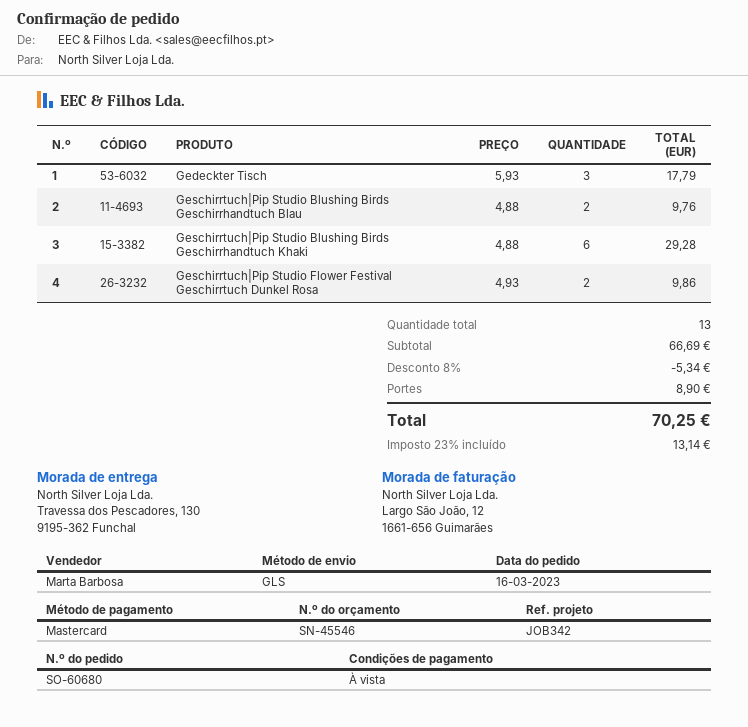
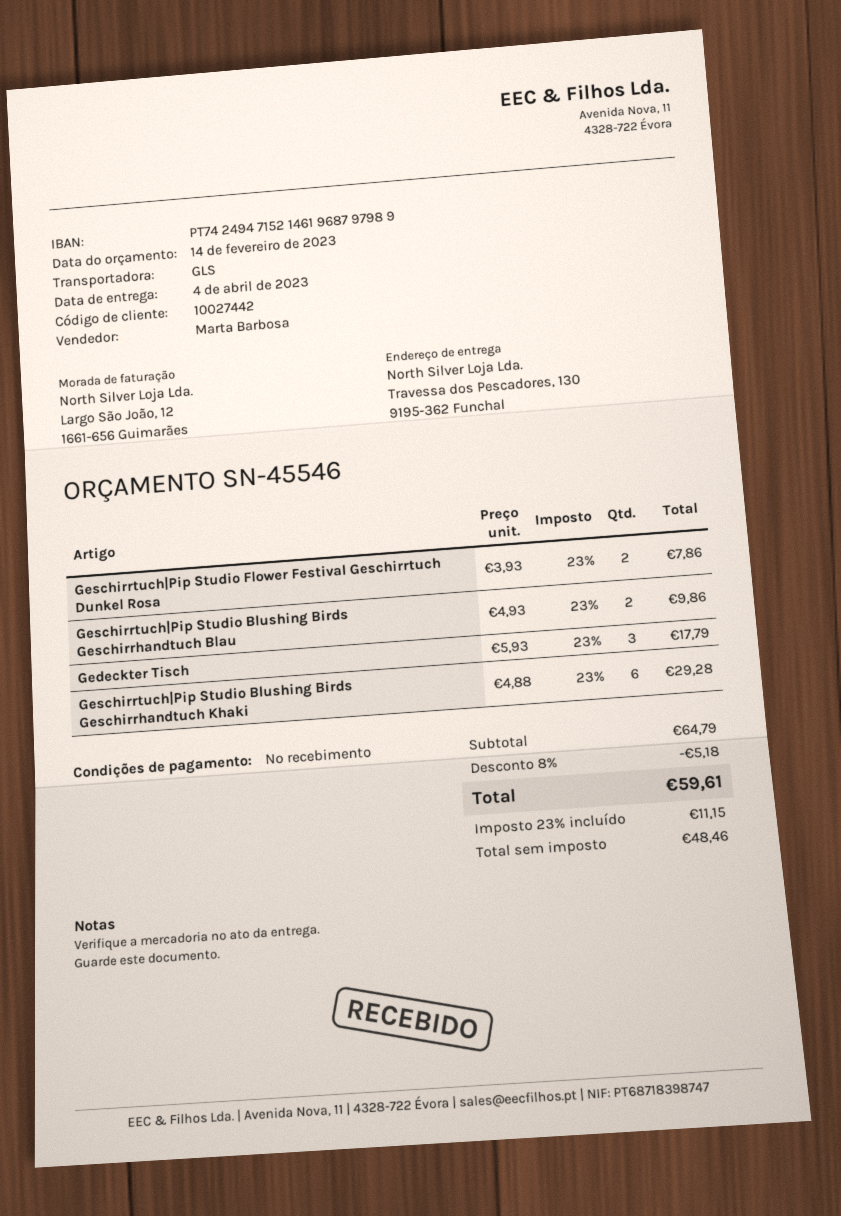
Geschirrtuch|Pip Studio Blushing Birds Geschirrhandtuch Blau: 2 x 4.88 = 9.76 -> 2 x 4.93 = 9.86
Geschirrtuch|Pip Studio Flower Festival Geschirrtuch Dunkel Rosa: 2 x 4.93 = 9.86 -> 2 x 3.93 = 7.86
subtotal: 66.69 -> 64.79
discount: 8% = 5.34 -> 8% = 5.18
shipping: 8.90 -> none
tax: 23% = 13.14 -> 23% = 11.15
total: 70.25 -> 59.61

